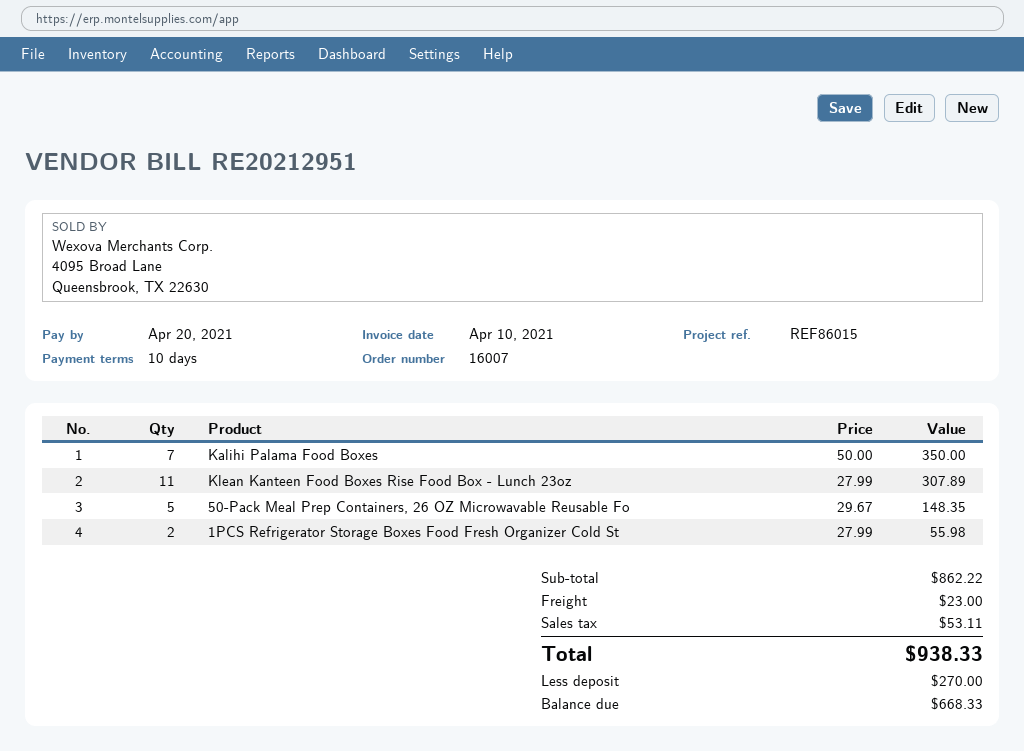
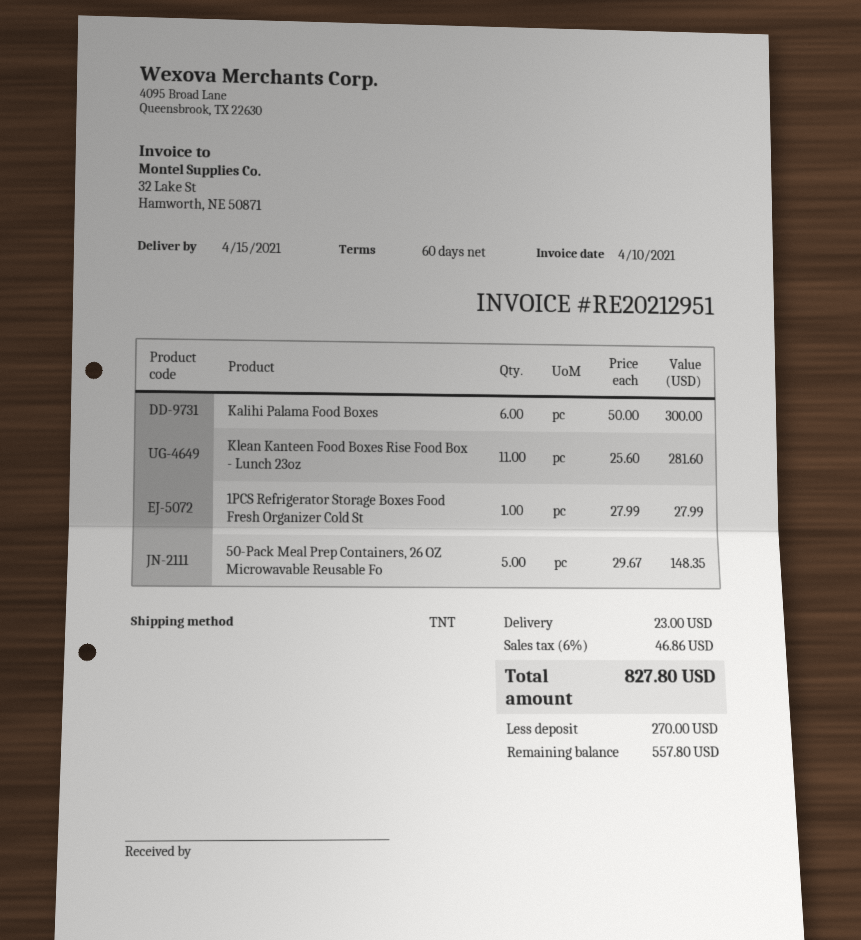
payment terms: 10 days -> 60 days
Kalihi Palama Food Boxes: 7 x 50.00 = 350.00 -> 6 x 50.00 = 300.00
Klean Kanteen Food Boxes Rise Food Box - Lunch 23oz: 11 x 27.99 = 307.89 -> 11 x 25.60 = 281.60
1PCS Refrigerator Storage Boxes Food Fresh Organizer Cold St: 2 x 27.99 = 55.98 -> 1 x 27.99 = 27.99
tax: 53.11 -> 46.86
total: 938.33 -> 827.80
balance: 668.33 -> 557.80

